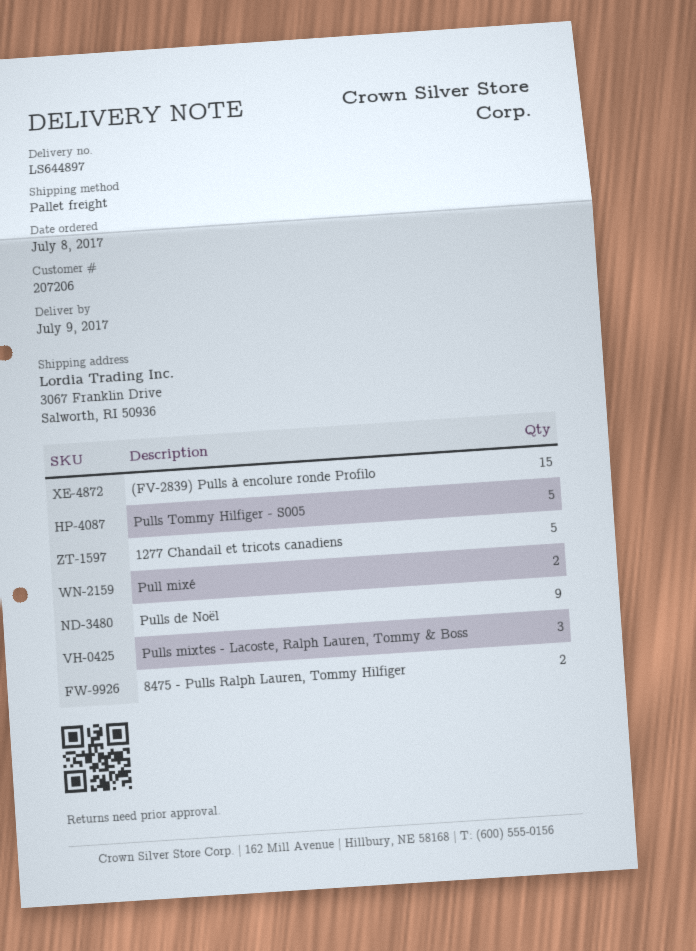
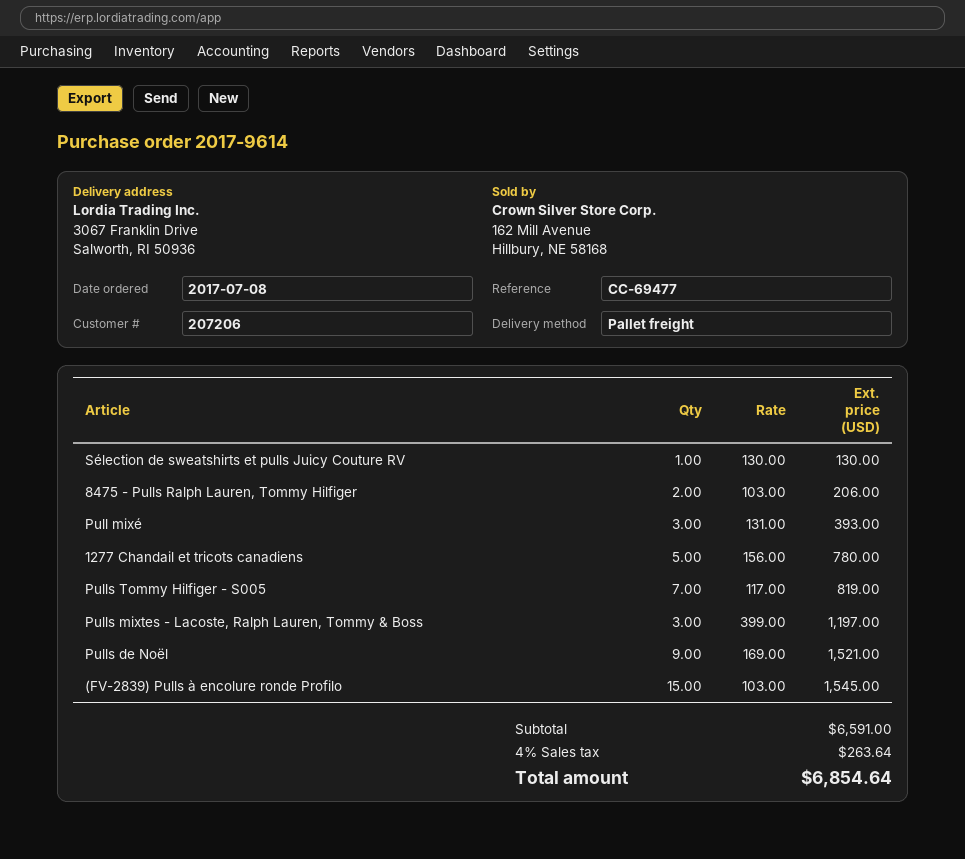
Pulls Tommy Hilfiger - S005: 5 -> 7
Pull mixé: 2 -> 3
Sélection de sweatshirts et pulls Juicy Couture RV: none -> 1

